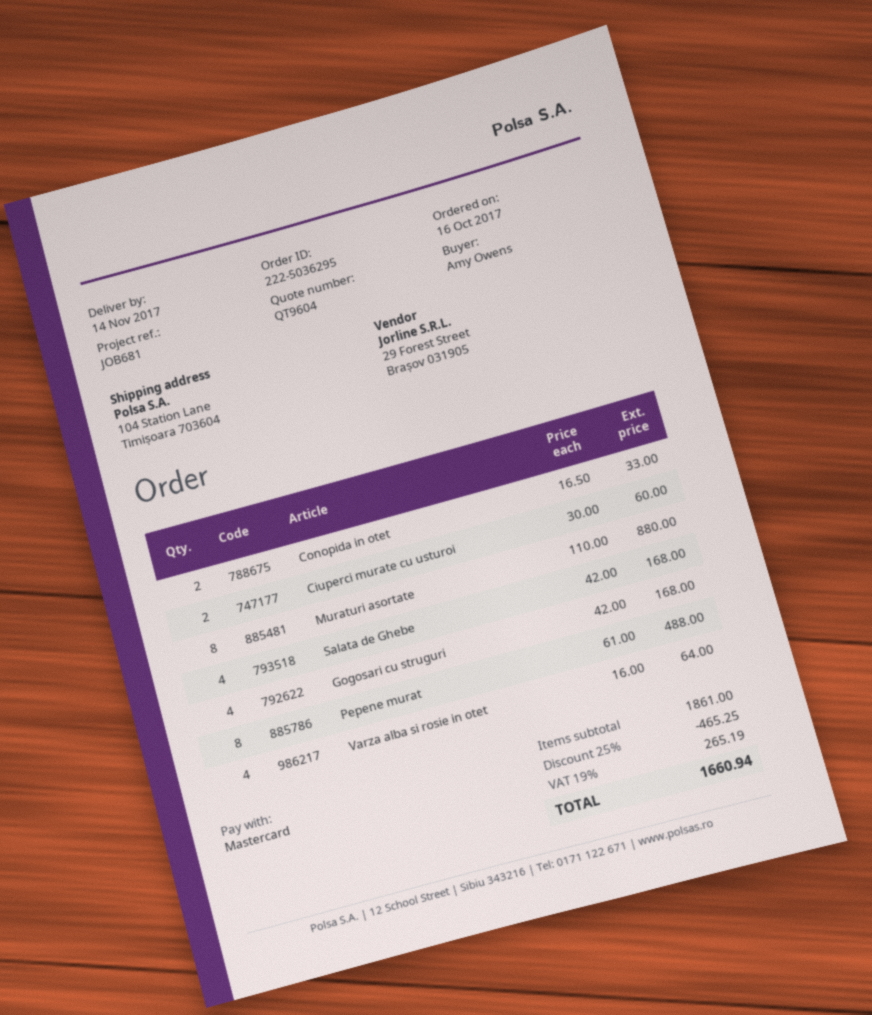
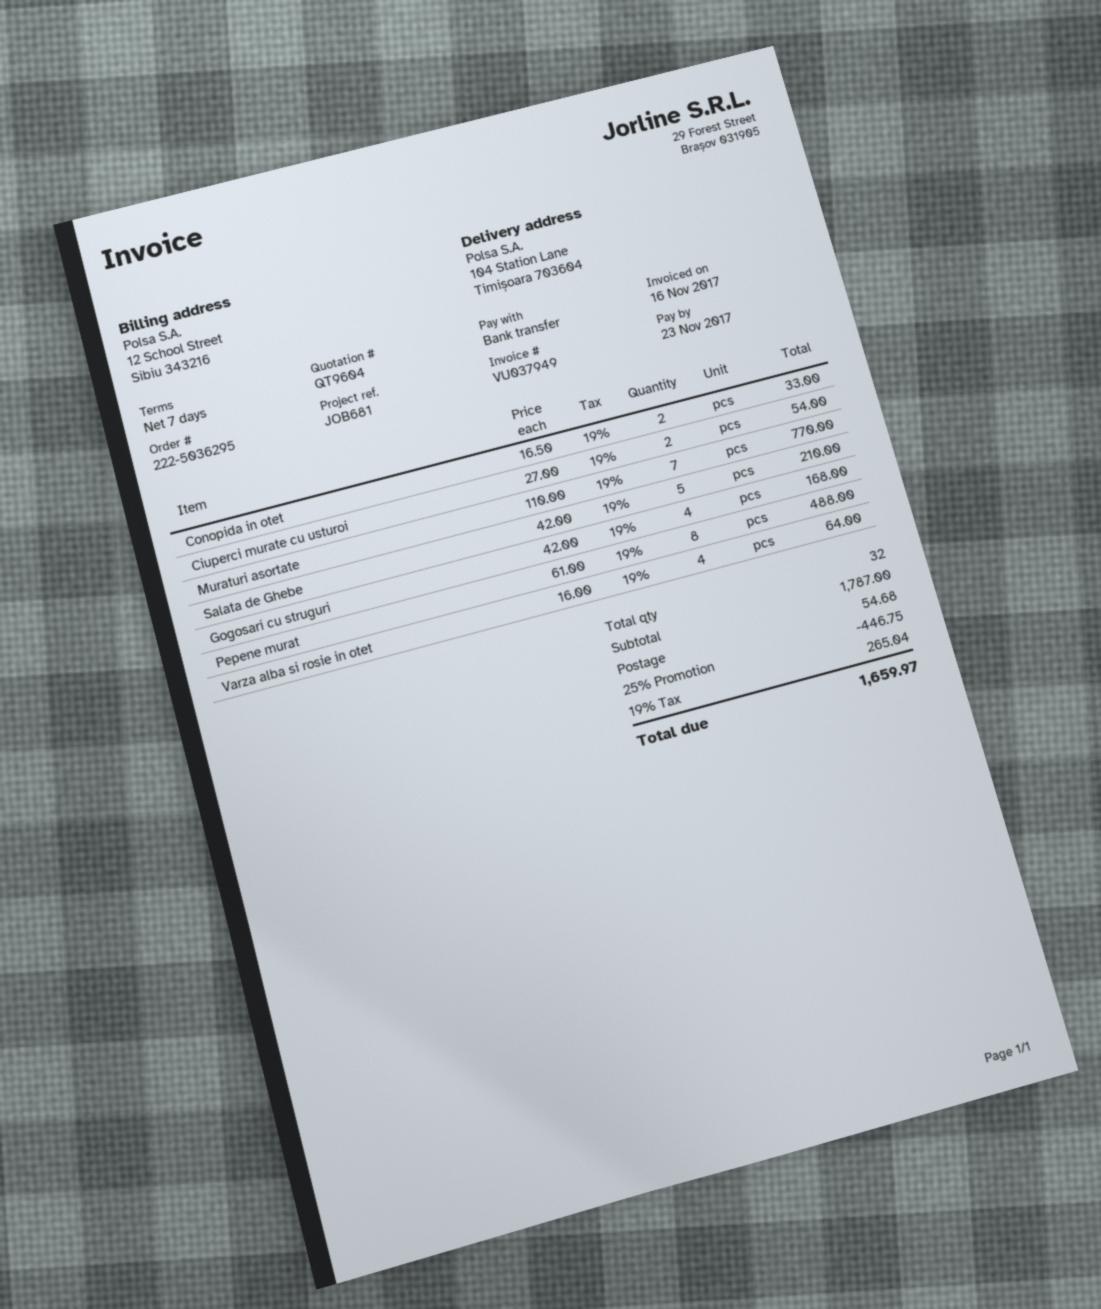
payment method: Mastercard -> bank transfer
Ciuperci murate cu usturoi: 2 x 30.00 = 60.00 -> 2 x 27.00 = 54.00
Muraturi asortate: 8 x 110.00 = 880.00 -> 7 x 110.00 = 770.00
Salata de Ghebe: 4 x 42.00 = 168.00 -> 5 x 42.00 = 210.00
subtotal: 1861.00 -> 1787.00
discount: 25% = 465.25 -> 25% = 446.75
shipping: none -> 54.68
tax: 19% = 265.19 -> 19% = 265.04
total: 1660.94 -> 1659.97

